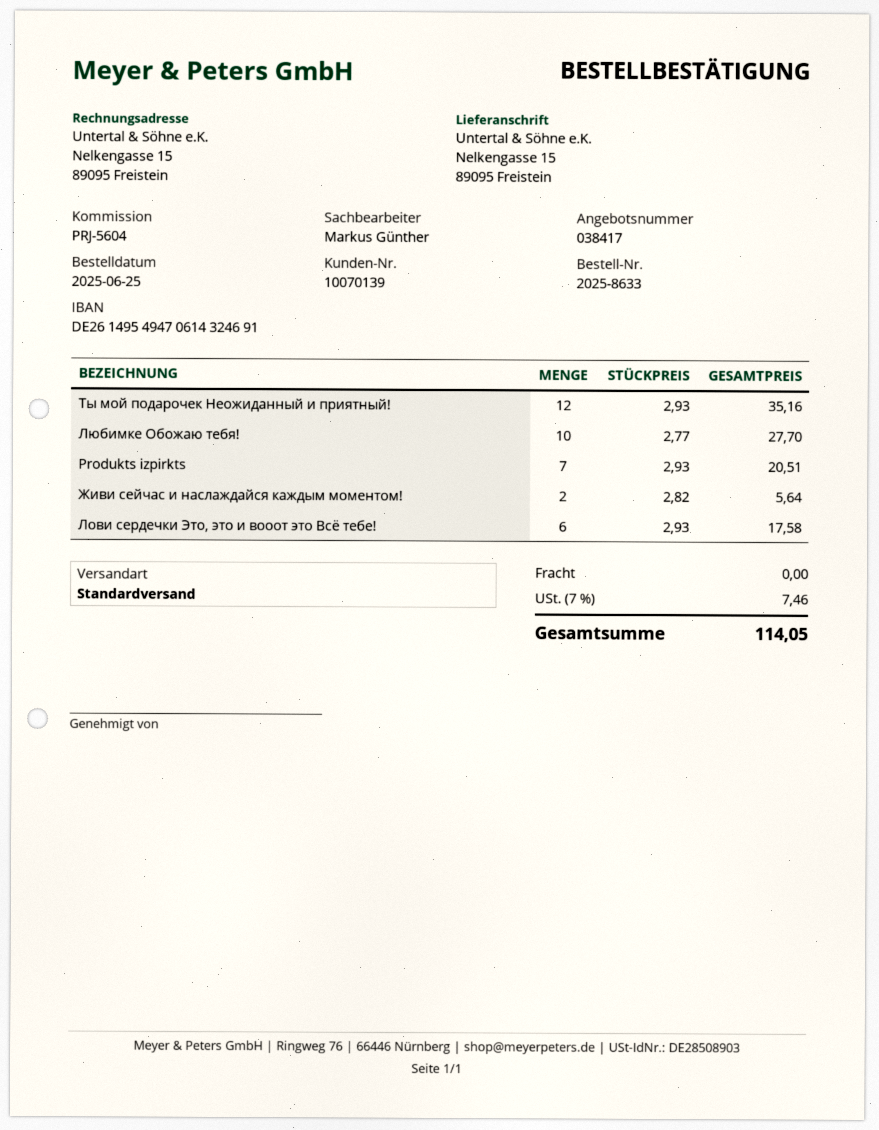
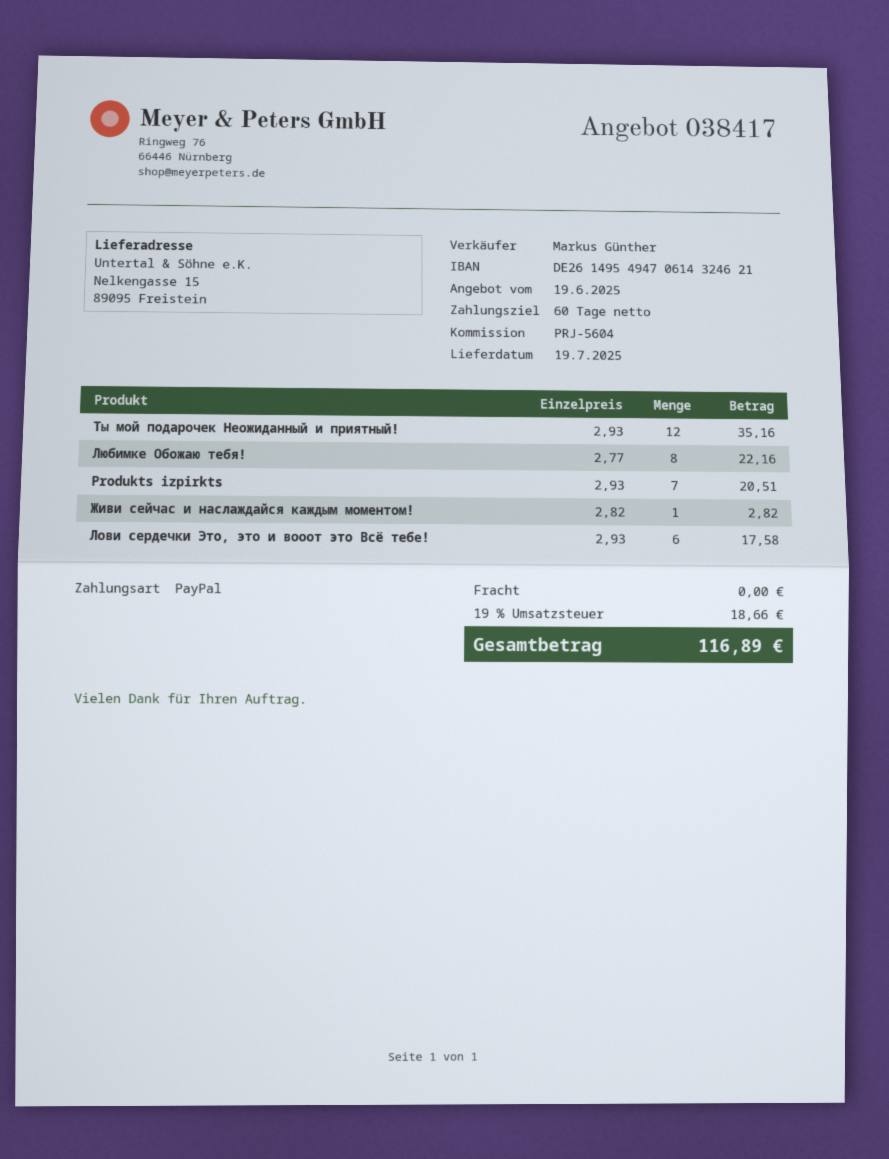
bank account: DE26149549470614324691 -> DE26149549470614324621
Любимке Обожаю тебя!: 10 x 2.77 = 27.70 -> 8 x 2.77 = 22.16
Живи сейчас и наслаждайся каждым моментом!: 2 x 2.82 = 5.64 -> 1 x 2.82 = 2.82
tax: 7% = 7.46 -> 19% = 18.66
total: 114.05 -> 116.89

